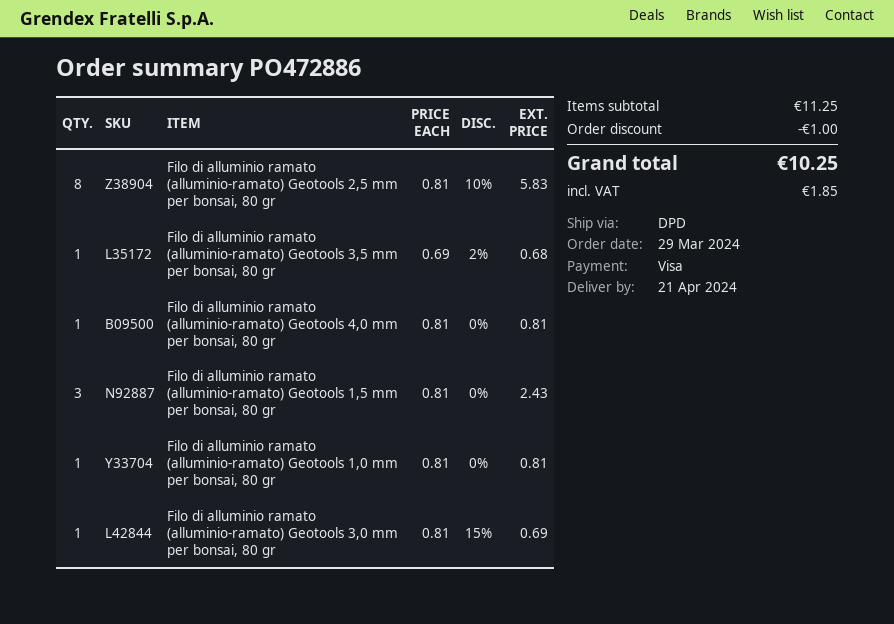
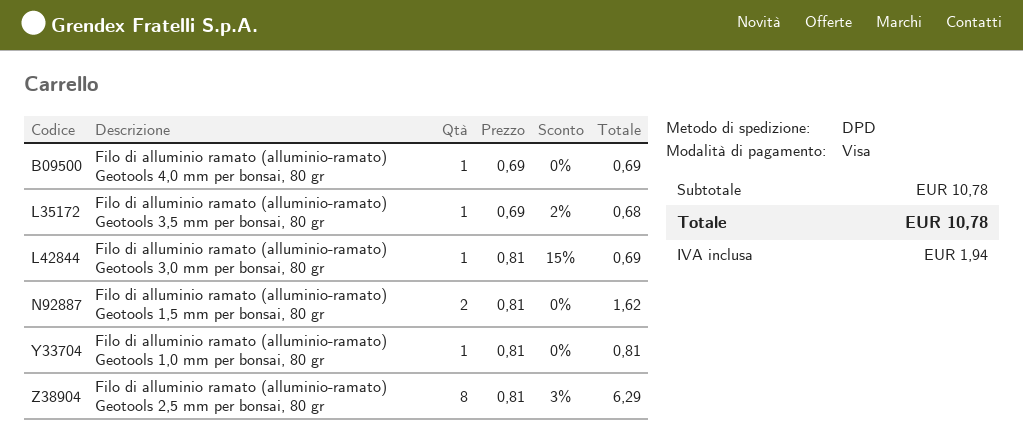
Filo di alluminio ramato (alluminio-ramato) Geotools 2,5 mm per bonsai, 80 gr: 8 x 0.81 - 10% = 5.83 -> 8 x 0.81 - 3% = 6.29
Filo di alluminio ramato (alluminio-ramato) Geotools 4,0 mm per bonsai, 80 gr: 1 x 0.81 = 0.81 -> 1 x 0.69 = 0.69
Filo di alluminio ramato (alluminio-ramato) Geotools 1,5 mm per bonsai, 80 gr: 3 x 0.81 = 2.43 -> 2 x 0.81 = 1.62
subtotal: 11.25 -> 10.78
discount: 1.00 -> none
tax: 1.85 -> 1.94
total: 10.25 -> 10.78

